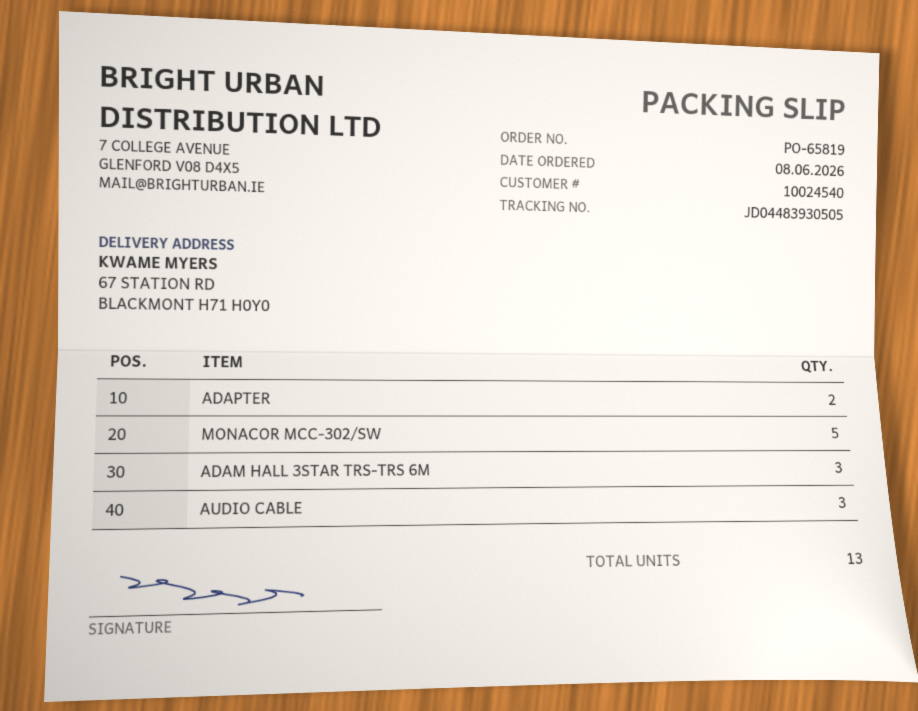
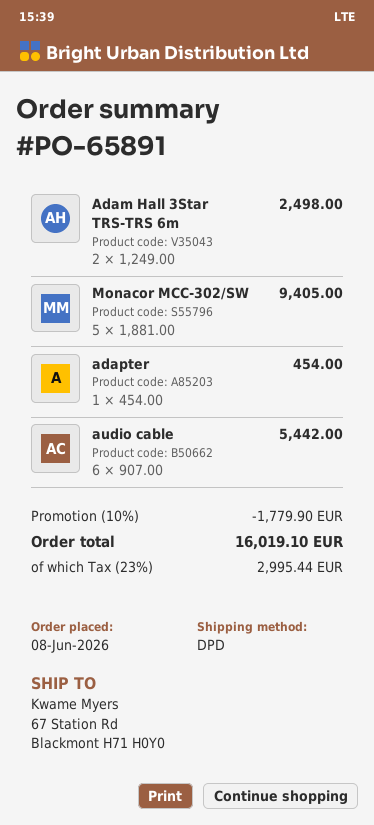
order number: PO-65819 -> PO-65891
ADAPTER: 2 -> 1
ADAM HALL 3STAR TRS-TRS 6M: 3 -> 2
AUDIO CABLE: 3 -> 6

